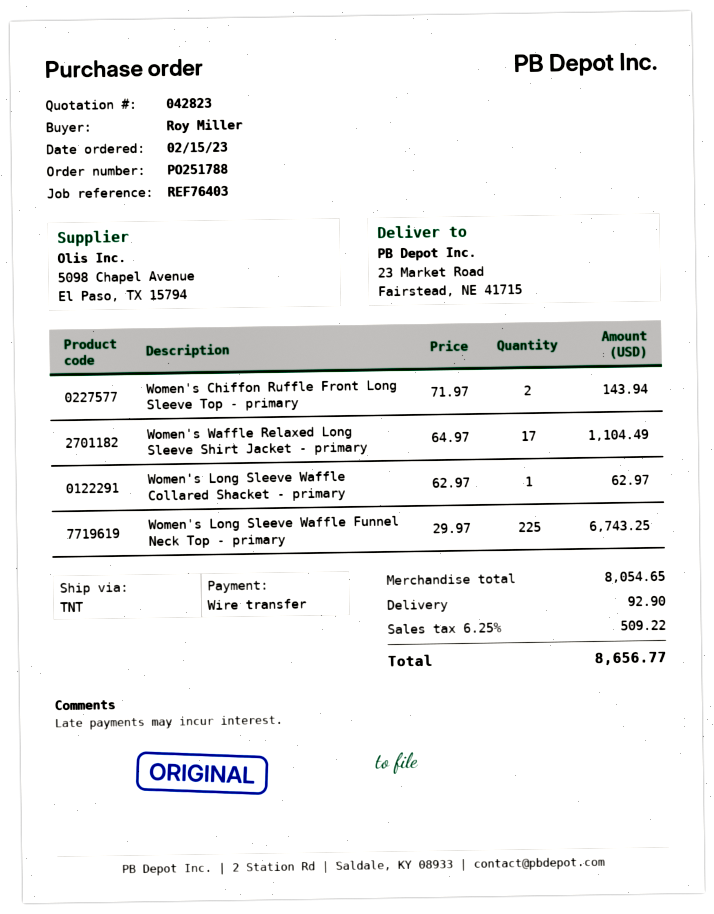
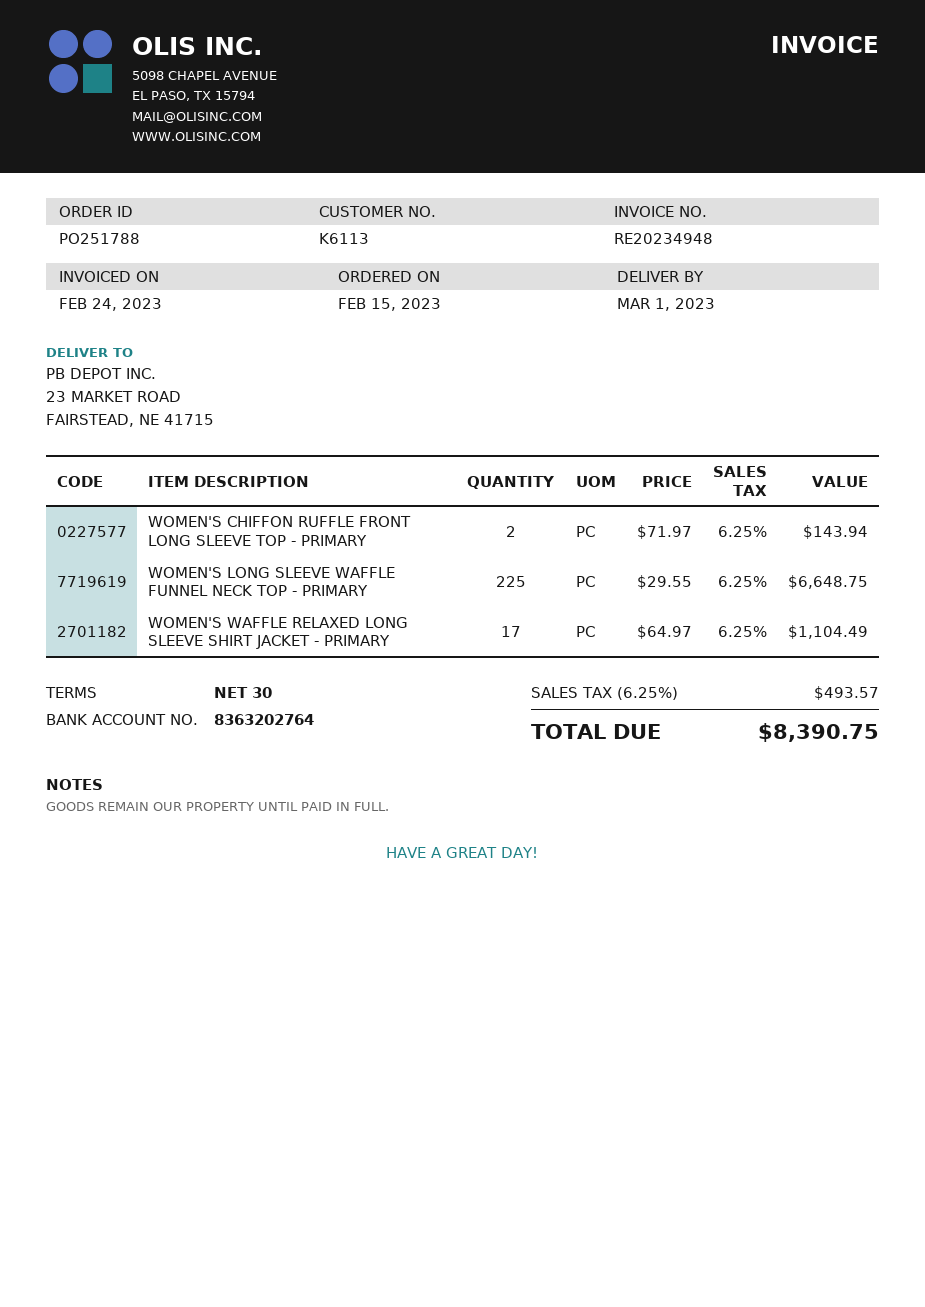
Women's Long Sleeve Waffle Collared Shacket - primary: 1 x 62.97 = 62.97 -> none
Women's Long Sleeve Waffle Funnel Neck Top - primary: 225 x 29.97 = 6743.25 -> 225 x 29.55 = 6648.75
shipping: 92.90 -> none
tax: 6.25% = 509.22 -> 6.25% = 493.57
total: 8656.77 -> 8390.75

